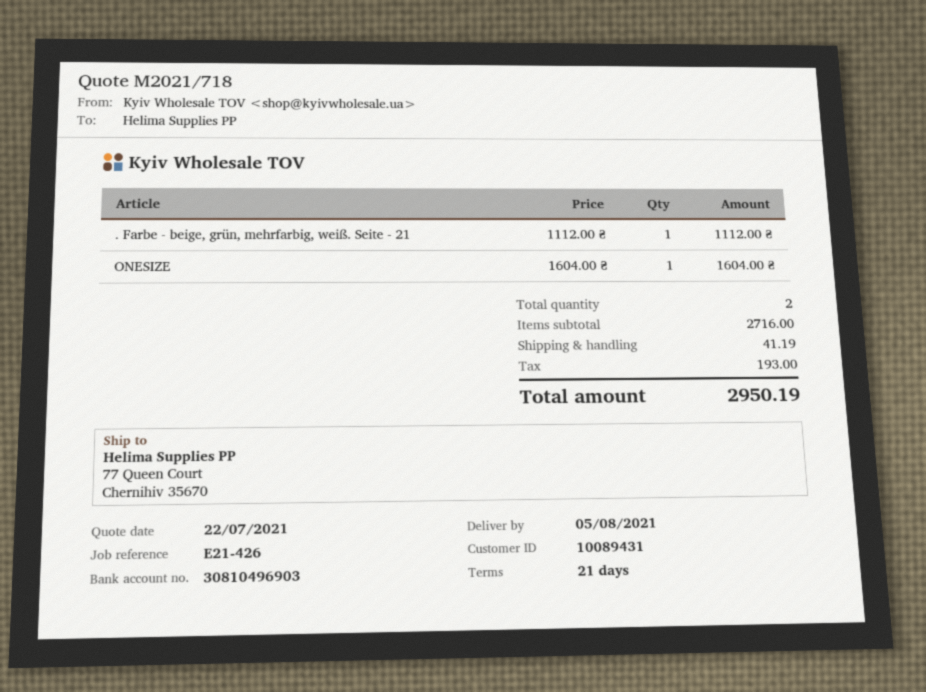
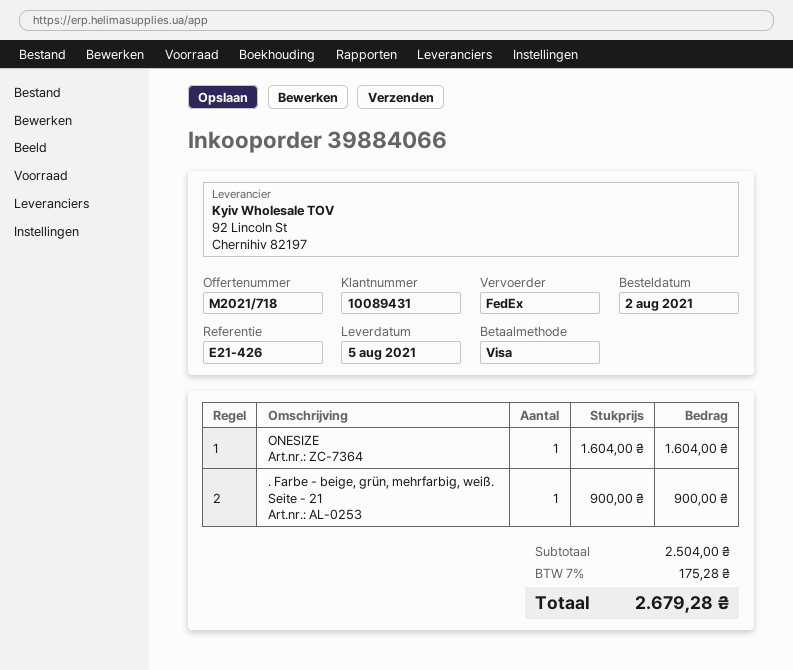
. Farbe - beige, grün, mehrfarbig, weiß. Seite - 21: 1 x 1112.00 = 1112.00 -> 1 x 900.00 = 900.00
subtotal: 2716.00 -> 2504.00
shipping: 41.19 -> none
tax: 193.00 -> 175.28
total: 2950.19 -> 2679.28

